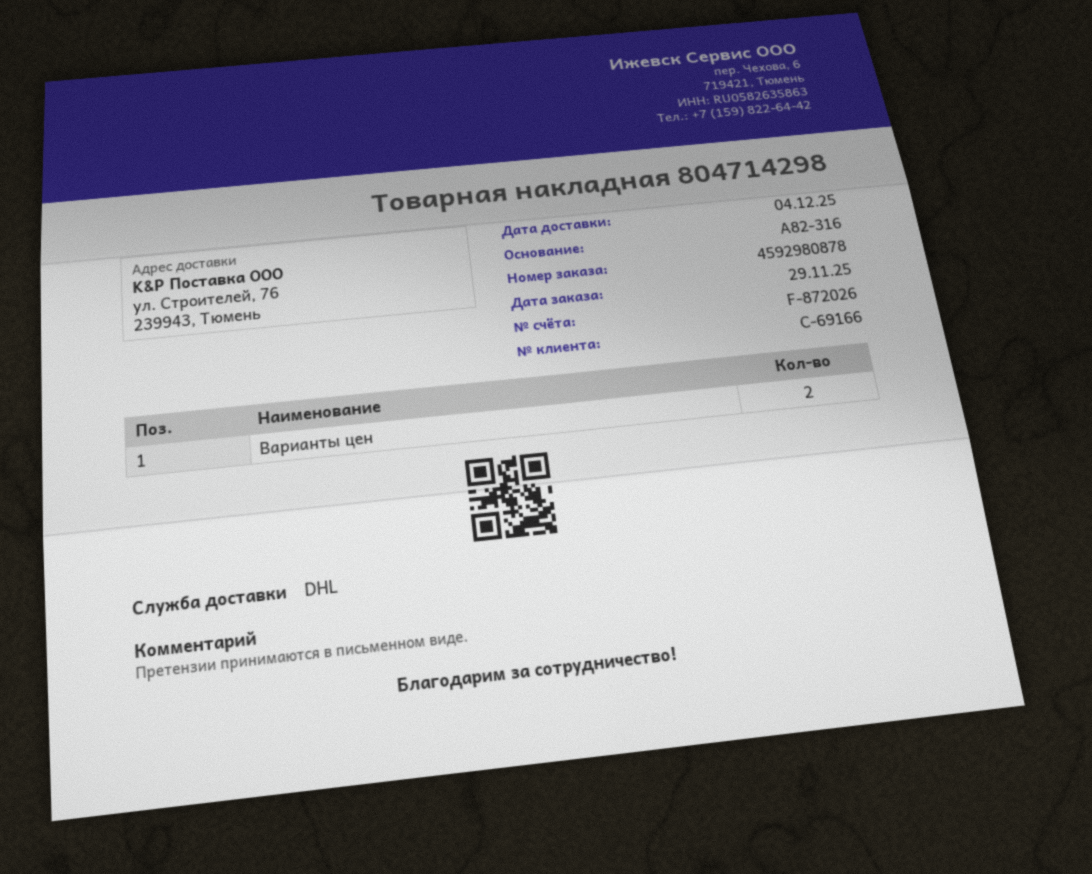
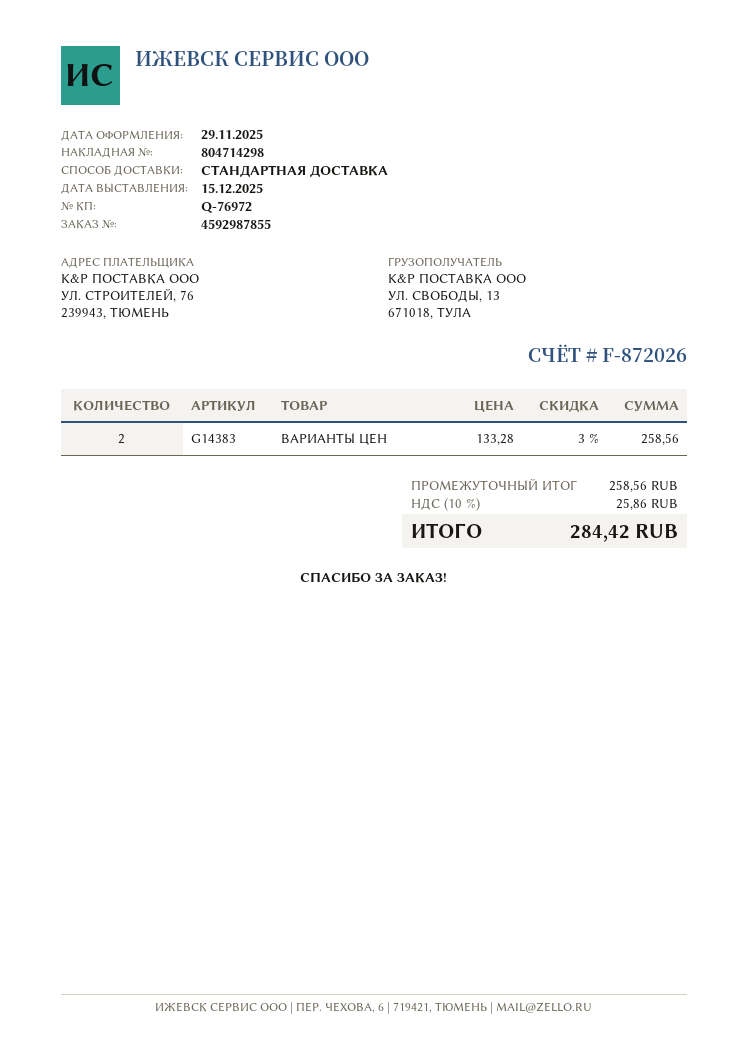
order number: 4592980878 -> 4592987855
shipping method: DHL -> standard
ship to: ул. Строителей, 76, 239943, Тюмень -> УЛ. СВОБОДЫ, 13, 671018, ТУЛА

